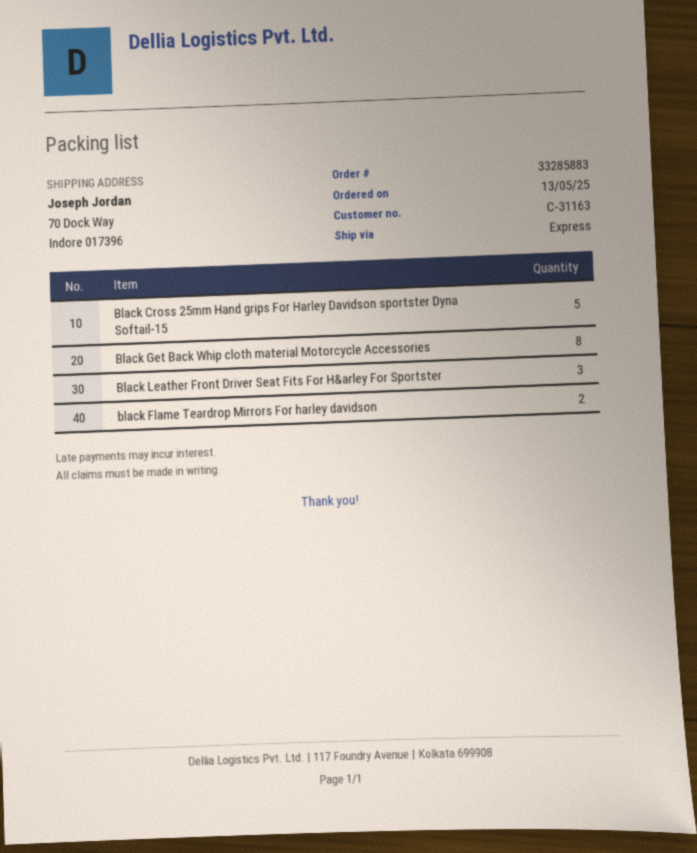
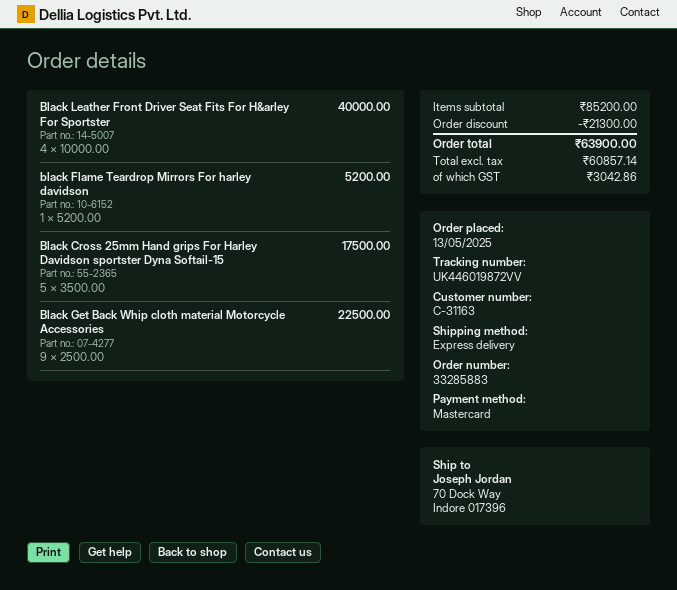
Black Get Back Whip cloth material Motorcycle Accessories: 8 -> 9
Black Leather Front Driver Seat Fits For H&arley For Sportster: 3 -> 4
black Flame Teardrop Mirrors For harley davidson: 2 -> 1

